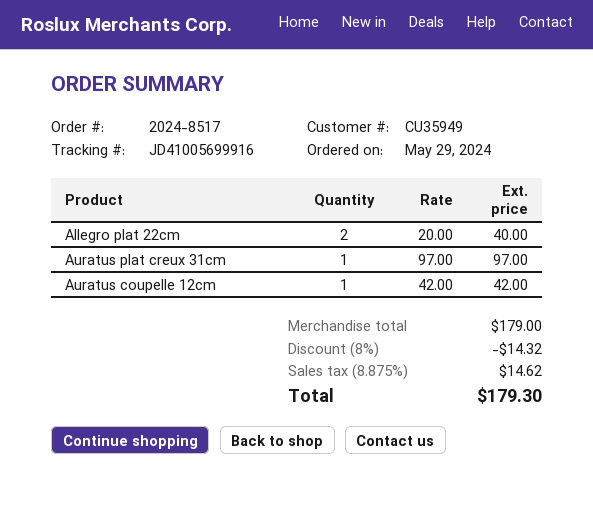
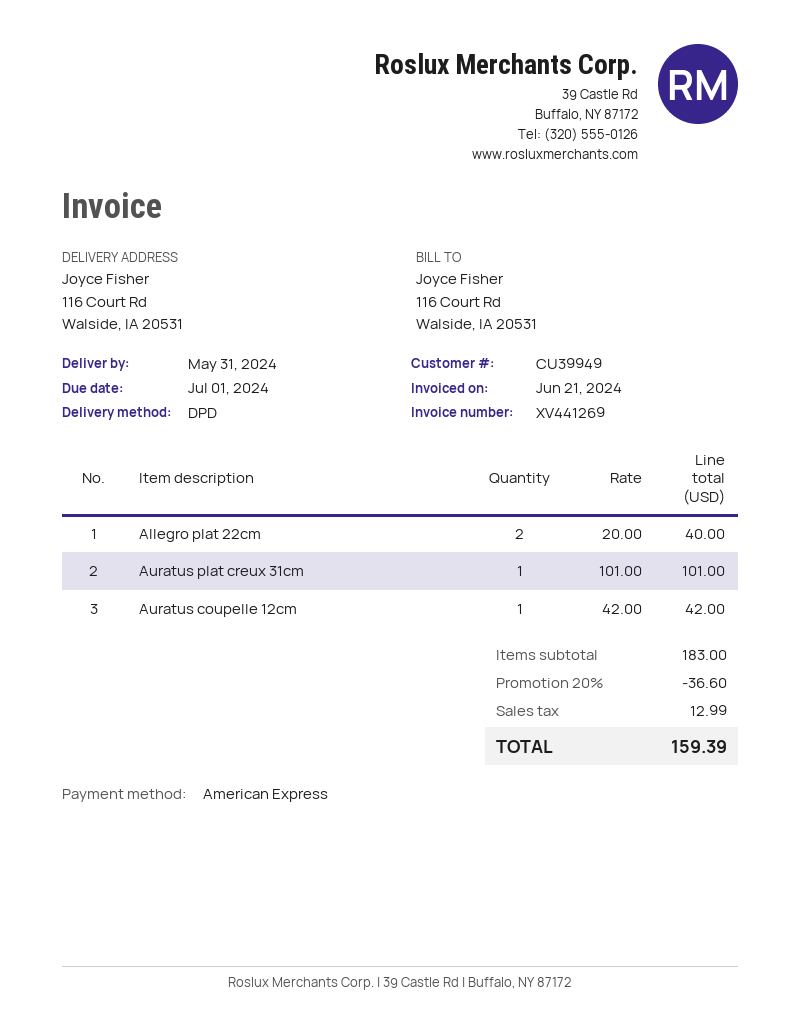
customer number: CU35949 -> CU39949
Auratus plat creux 31cm: 1 x 97.00 = 97.00 -> 1 x 101.00 = 101.00
subtotal: 179.00 -> 183.00
discount: 8% = 14.32 -> 20% = 36.60
tax: 14.62 -> 12.99
total: 179.30 -> 159.39

